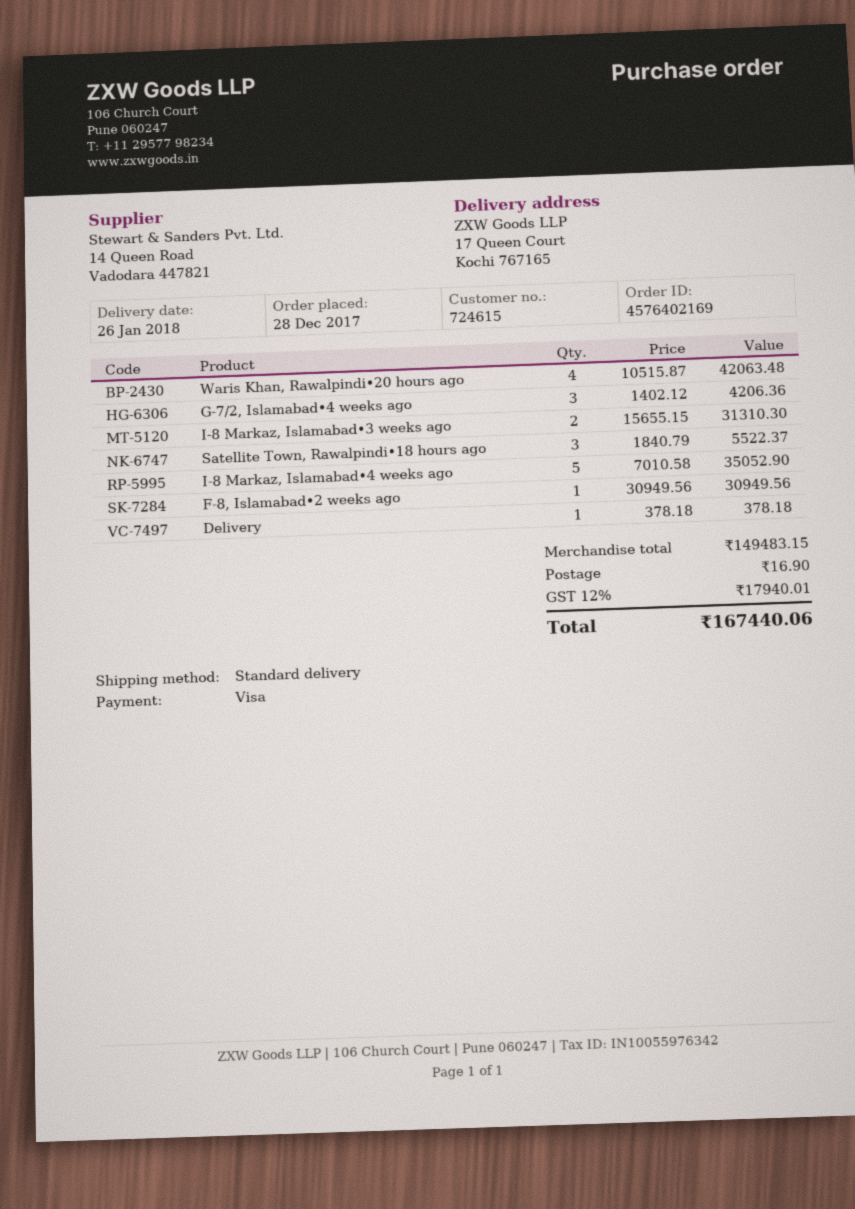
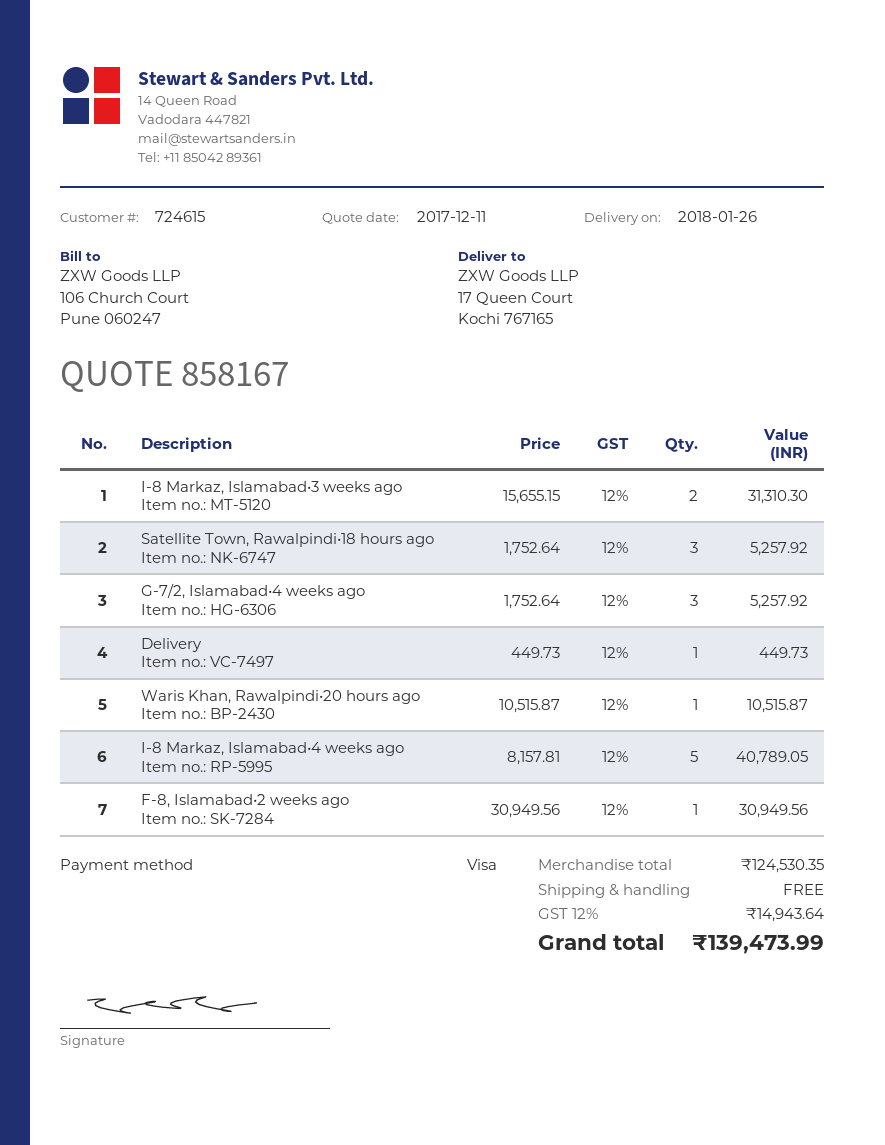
Waris Khan, Rawalpindi•20 hours ago: 4 x 10515.87 = 42063.48 -> 1 x 10515.87 = 10515.87
G-7/2, Islamabad•4 weeks ago: 3 x 1402.12 = 4206.36 -> 3 x 1752.64 = 5257.92
Satellite Town, Rawalpindi•18 hours ago: 3 x 1840.79 = 5522.37 -> 3 x 1752.64 = 5257.92
I-8 Markaz, Islamabad•4 weeks ago: 5 x 7010.58 = 35052.90 -> 5 x 8157.81 = 40789.05
Delivery: 1 x 378.18 = 378.18 -> 1 x 449.73 = 449.73
subtotal: 149483.15 -> 124530.35
shipping: 16.90 -> 0.00
tax: 12% = 17940.01 -> 12% = 14943.64
total: 167440.06 -> 139473.99

